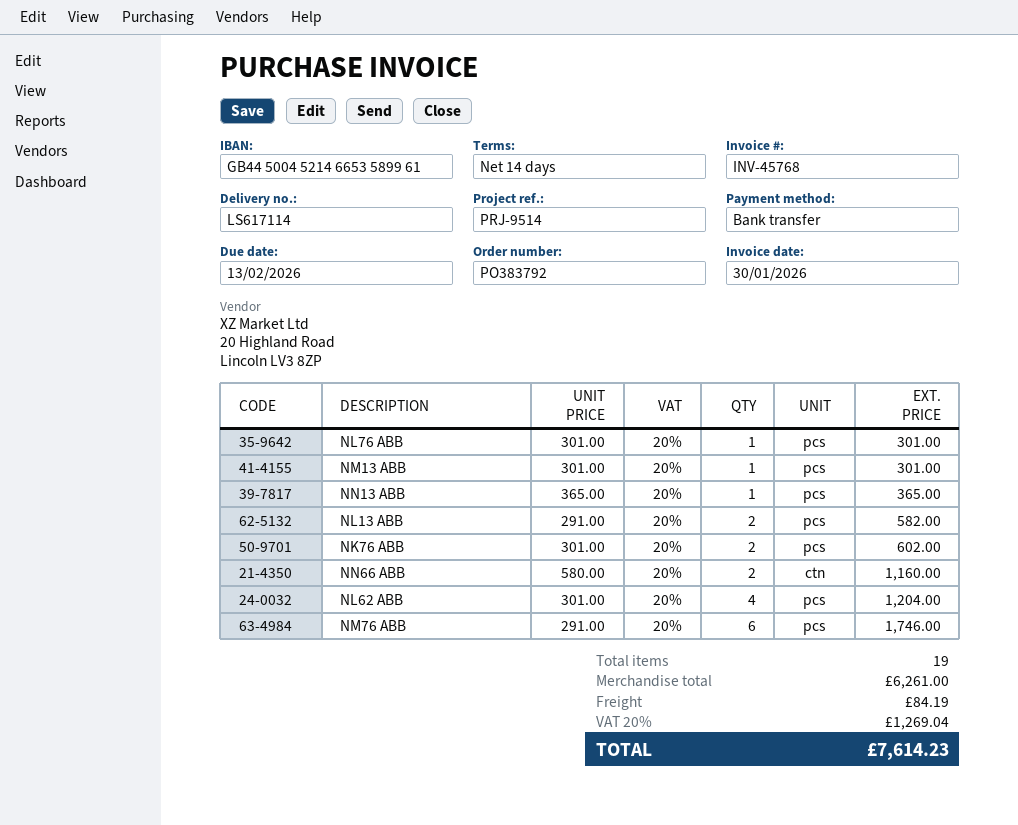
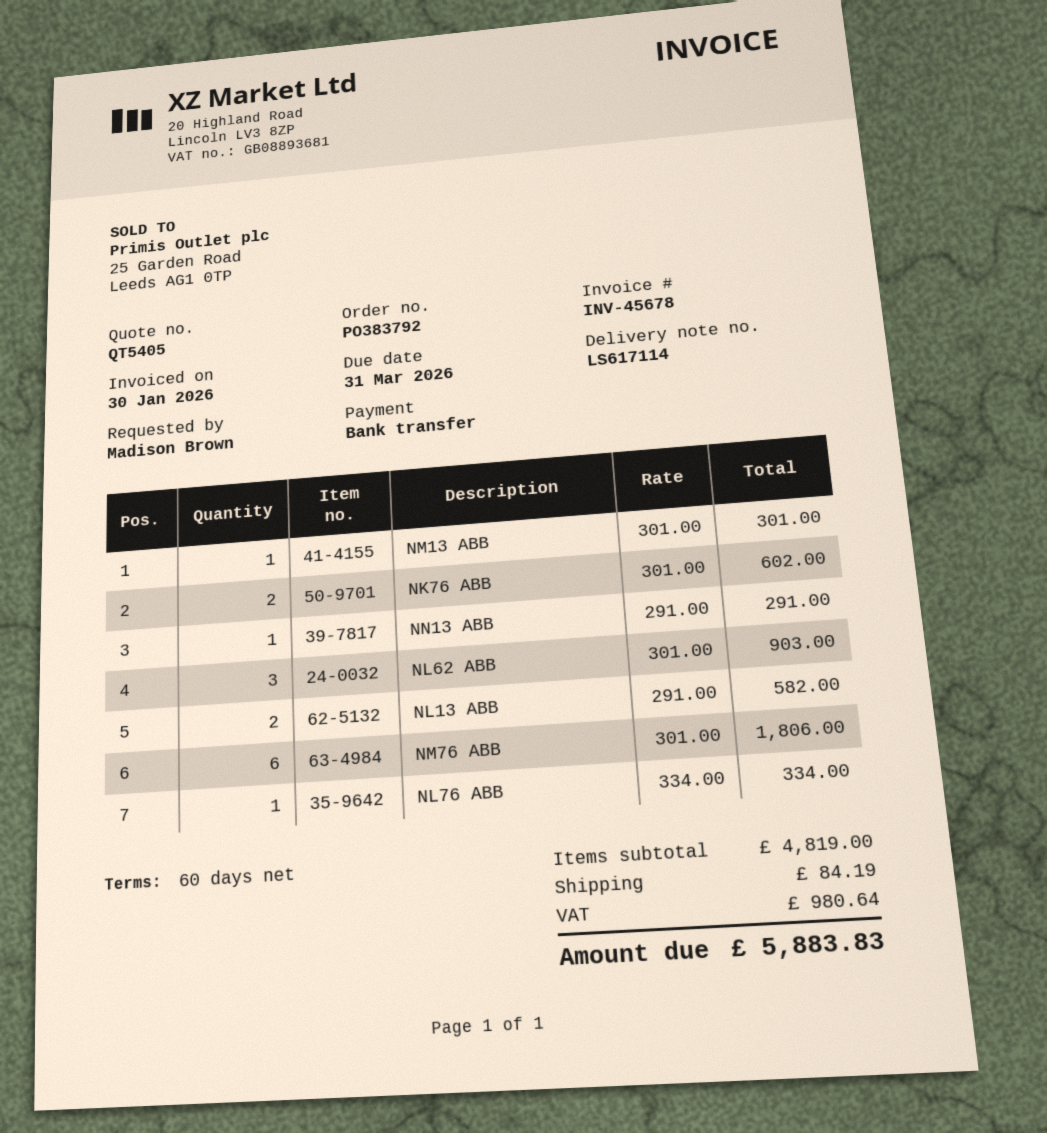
invoice number: INV-45768 -> INV-45678
payment terms: 14 days -> 60 days
due date: 2026-02-13 -> 2026-03-31
NL76 ABB: 1 x 301.00 = 301.00 -> 1 x 334.00 = 334.00
NN13 ABB: 1 x 365.00 = 365.00 -> 1 x 291.00 = 291.00
NN66 ABB: 2 x 580.00 = 1160.00 -> none
NL62 ABB: 4 x 301.00 = 1204.00 -> 3 x 301.00 = 903.00
NM76 ABB: 6 x 291.00 = 1746.00 -> 6 x 301.00 = 1806.00
subtotal: 6261.00 -> 4819.00
tax: 1269.04 -> 980.64
total: 7614.23 -> 5883.83

